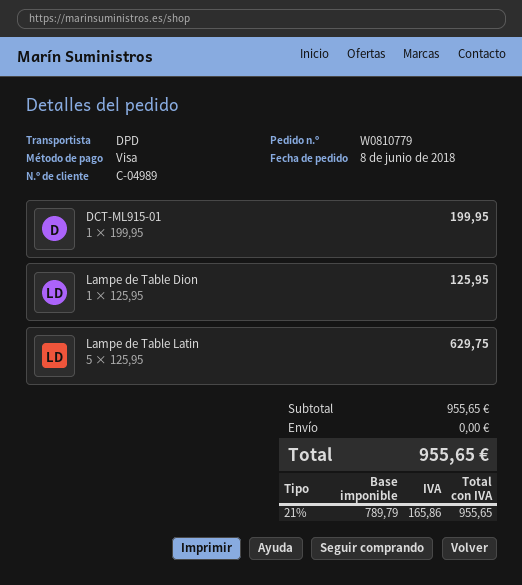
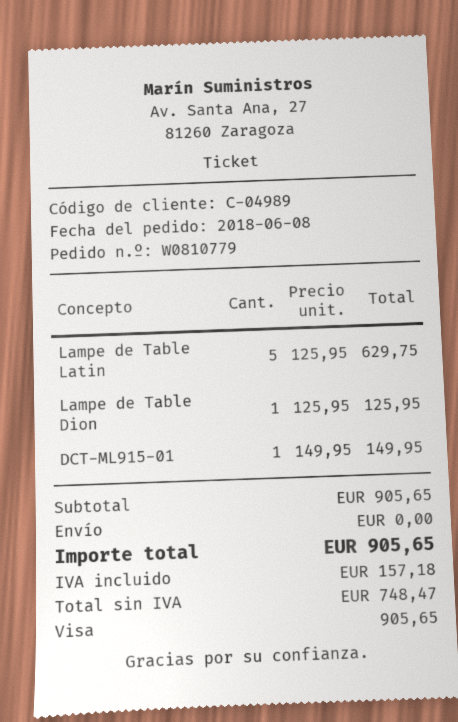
DCT-ML915-01: 1 x 199.95 = 199.95 -> 1 x 149.95 = 149.95
subtotal: 955.65 -> 905.65
net: 789.79 -> 748.47
tax: 165.86 -> 157.18
total: 955.65 -> 905.65

